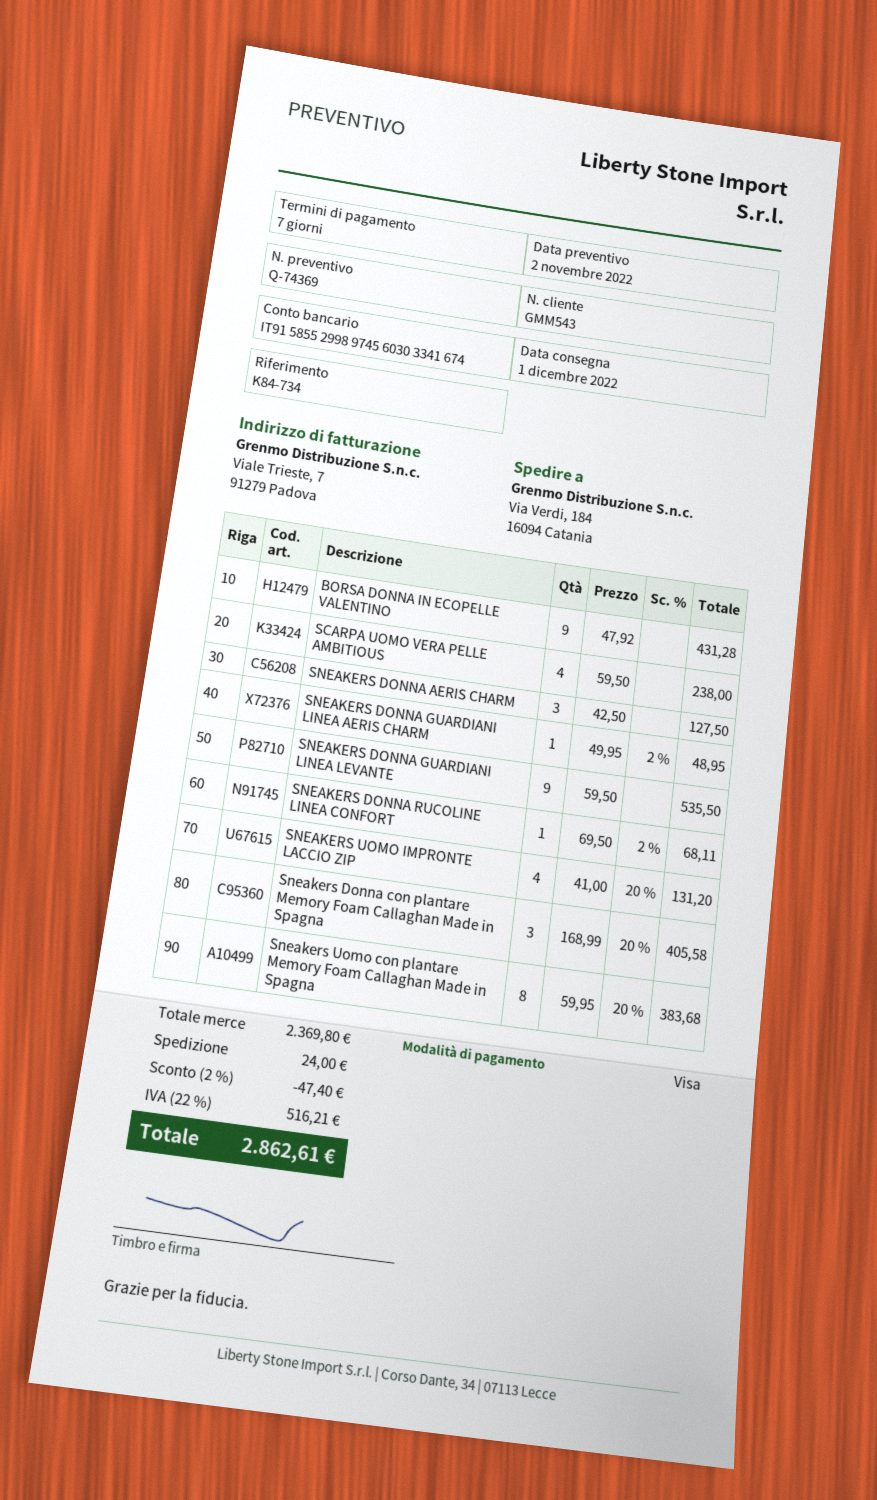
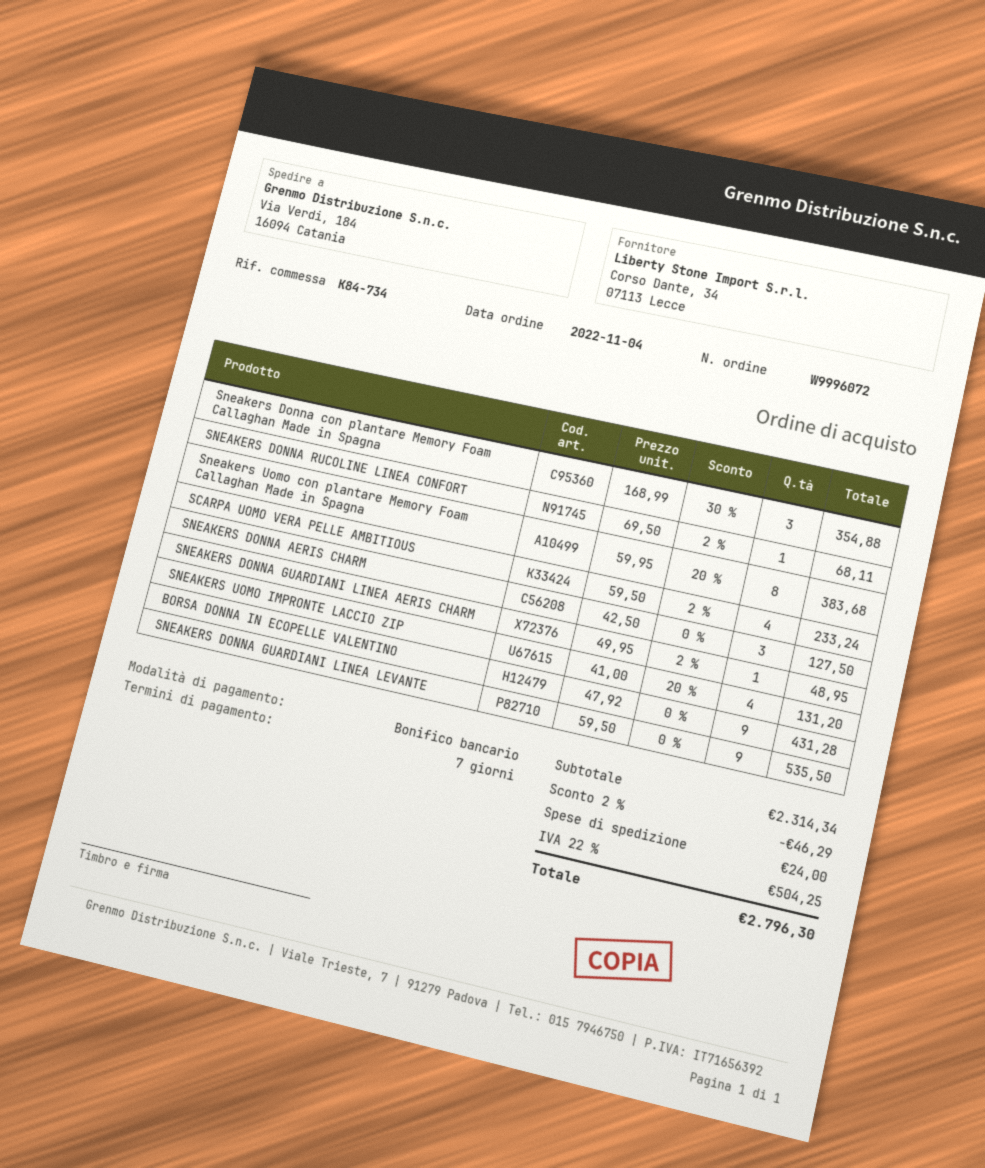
payment method: Visa -> bank transfer
SCARPA UOMO VERA PELLE AMBITIOUS: 4 x 59.50 = 238.00 -> 4 x 59.50 - 2% = 233.24
Sneakers Donna con plantare Memory Foam Callaghan Made in Spagna: 3 x 168.99 - 20% = 405.58 -> 3 x 168.99 - 30% = 354.88
subtotal: 2369.80 -> 2314.34
discount: 2% = 47.40 -> 2% = 46.29
tax: 22% = 516.21 -> 22% = 504.25
total: 2862.61 -> 2796.30

